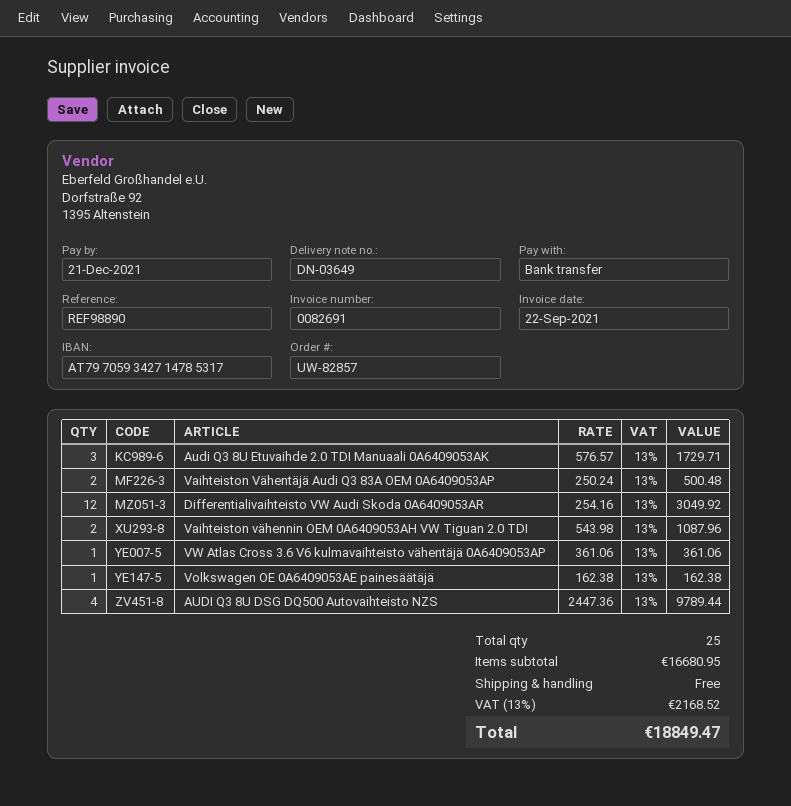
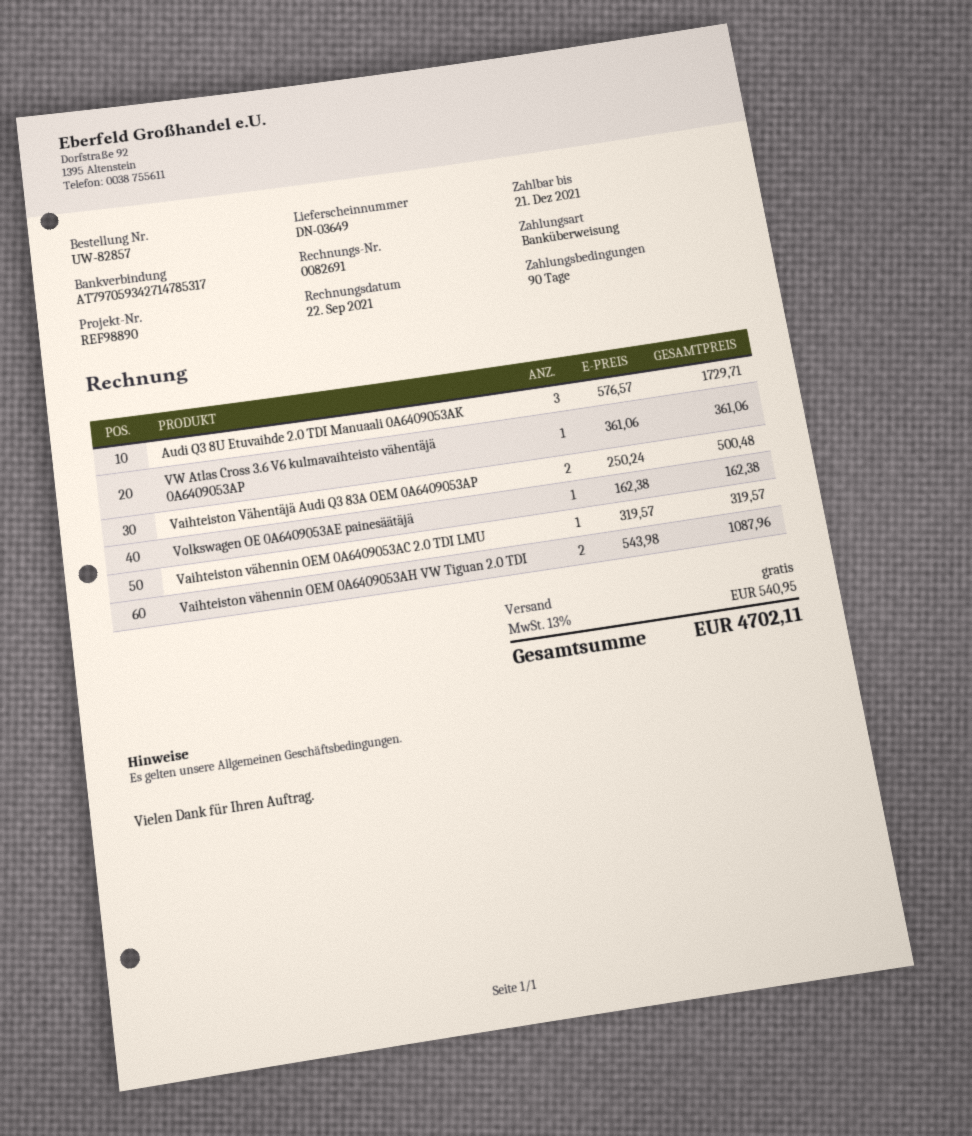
Differentialivaihteisto VW Audi Skoda 0A6409053AR: 12 x 254.16 = 3049.92 -> none
AUDI Q3 8U DSG DQ500 Autovaihteisto NZS: 4 x 2447.36 = 9789.44 -> none
Vaihteiston vähennin OEM 0A6409053AC 2.0 TDI LMU: none -> 1 x 319.57 = 319.57
tax: 13% = 2168.52 -> 13% = 540.95
total: 18849.47 -> 4702.11

